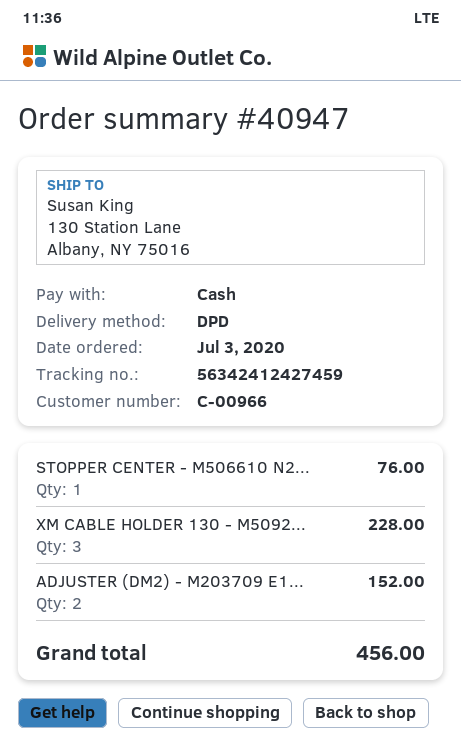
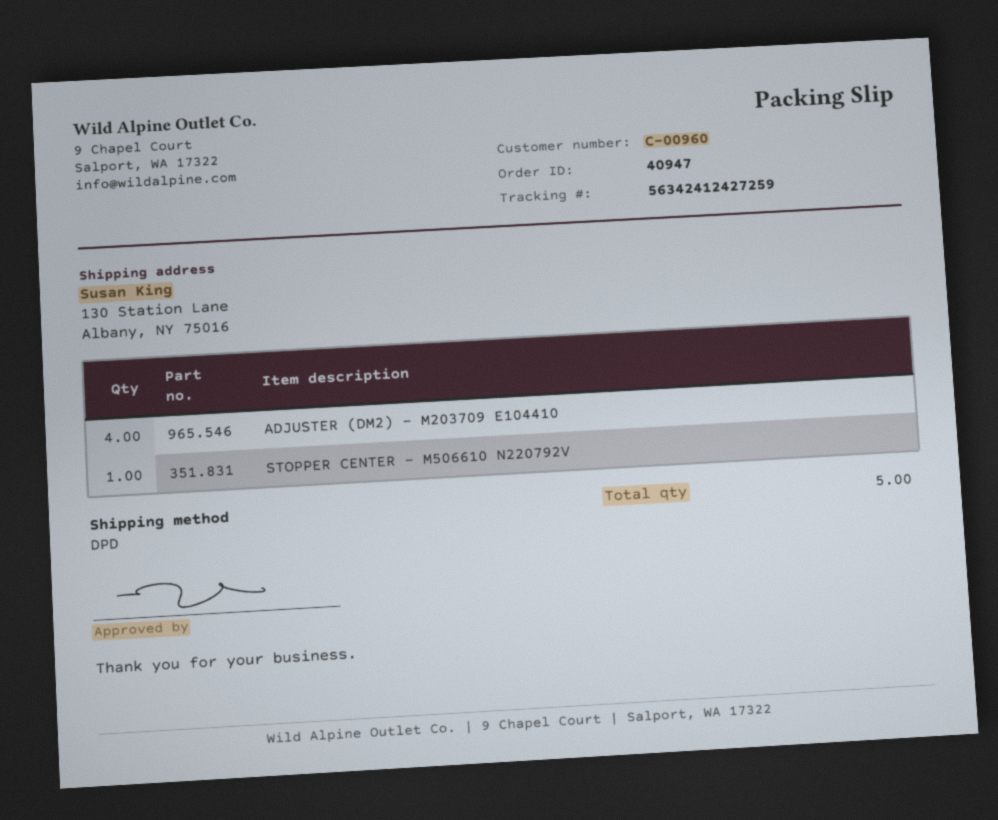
customer number: C-00966 -> C-00960
tracking number: 56342412427459 -> 56342412427259
XM CABLE HOLDER 130 - M5092...: 3 -> none
ADJUSTER (DM2) - M203709 E1...: 2 -> 4

